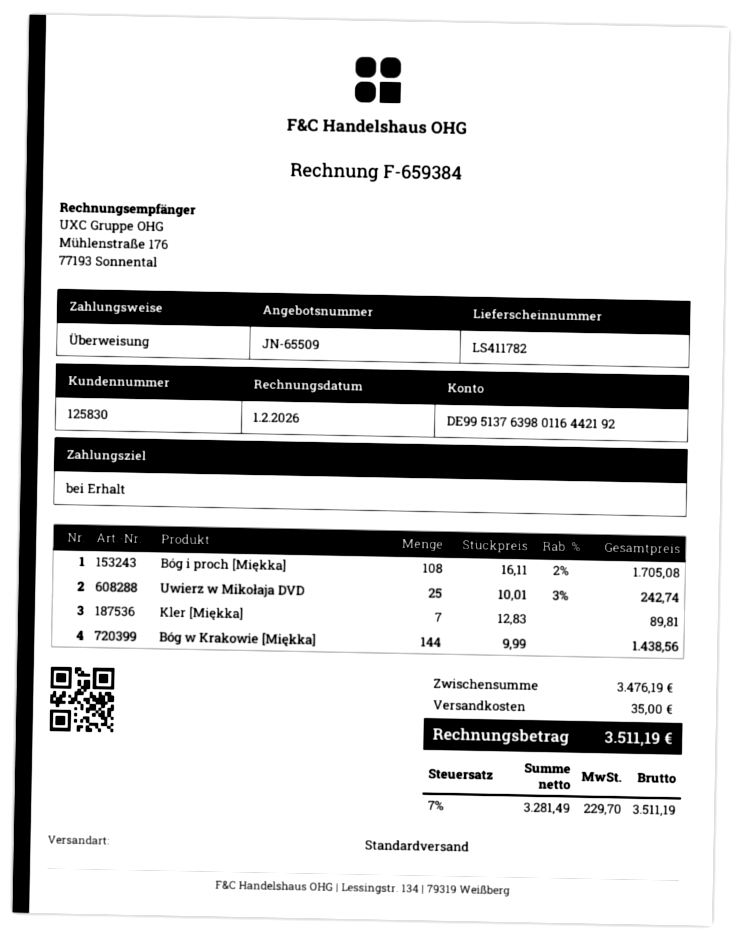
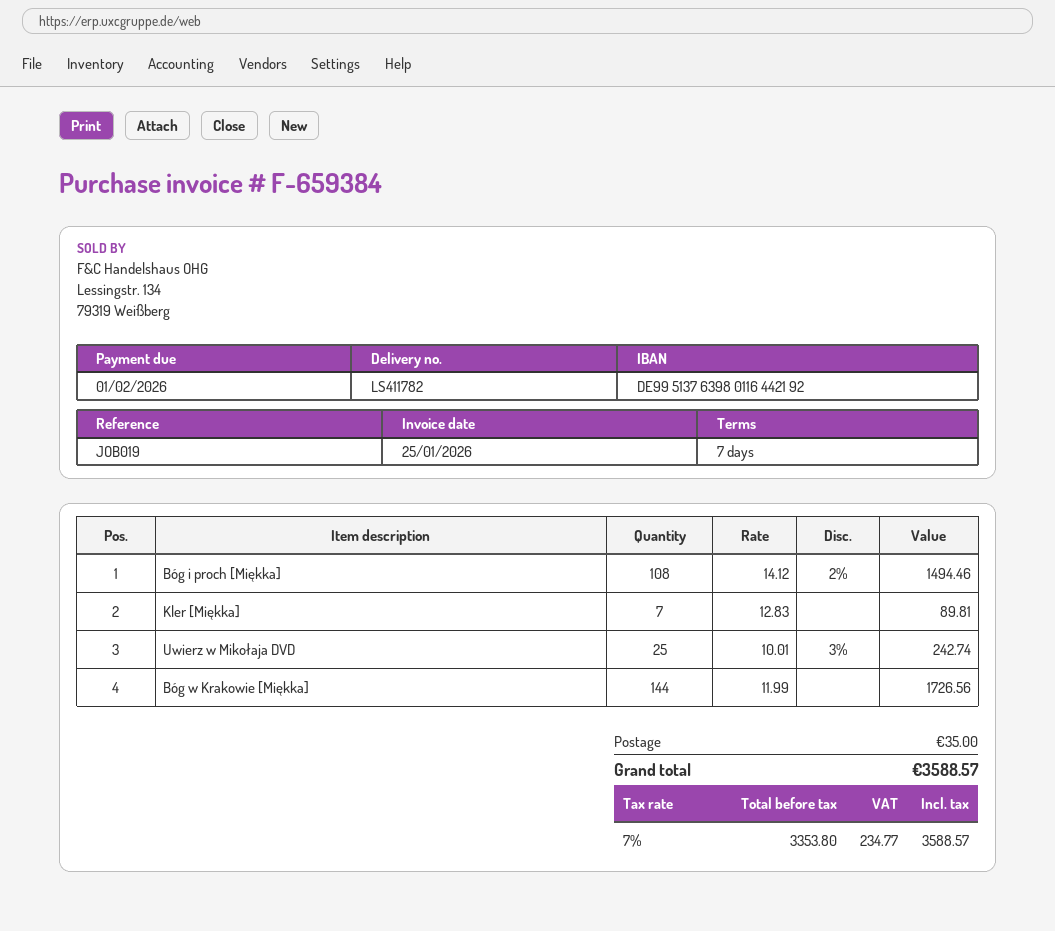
invoice date: 2026-02-01 -> 2026-01-25
payment terms: on receipt -> 7 days
Bóg i proch [Miękka]: 108 x 16.11 - 2% = 1705.08 -> 108 x 14.12 - 2% = 1494.46
Bóg w Krakowie [Miękka]: 144 x 9.99 = 1438.56 -> 144 x 11.99 = 1726.56
net: 3281.49 -> 3353.80
tax: 7% = 229.70 -> 7% = 234.77
total: 3511.19 -> 3588.57

